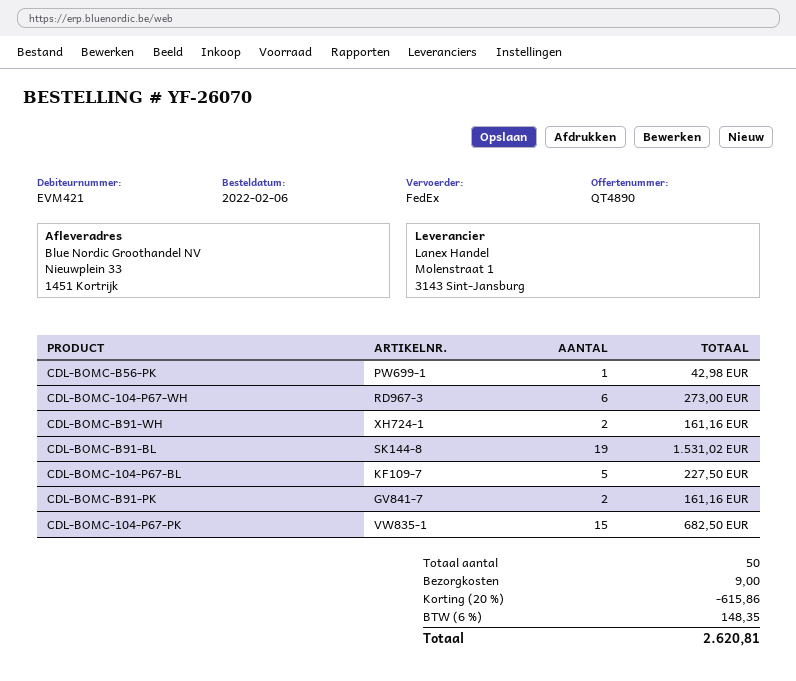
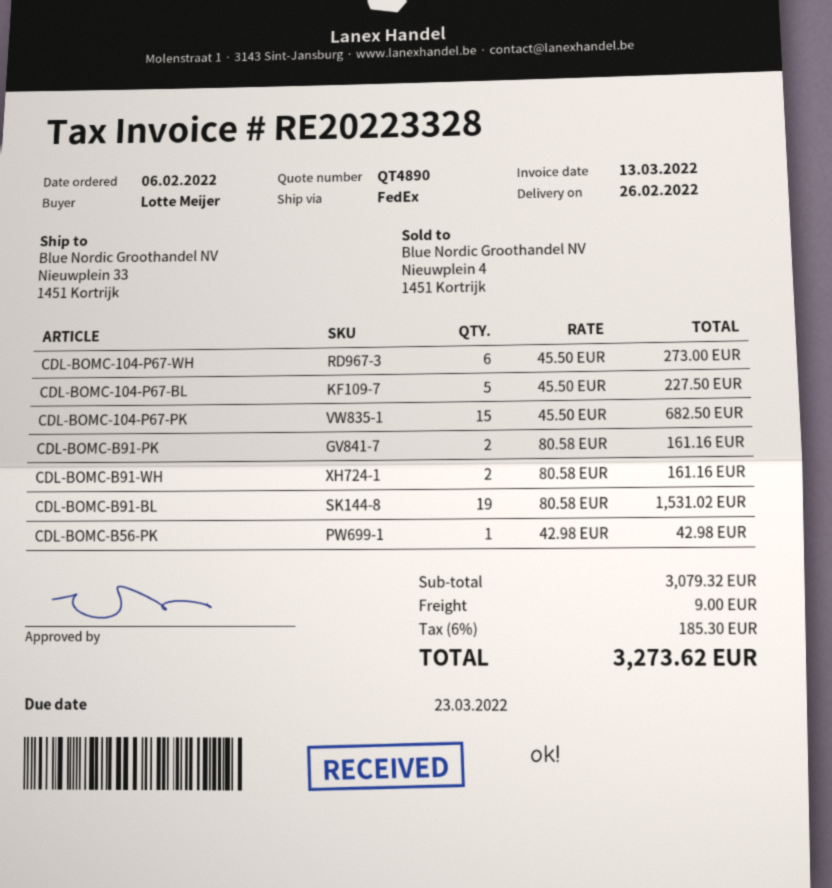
discount: 20% = 615.86 -> none
tax: 6% = 148.35 -> 6% = 185.30
total: 2620.81 -> 3273.62

